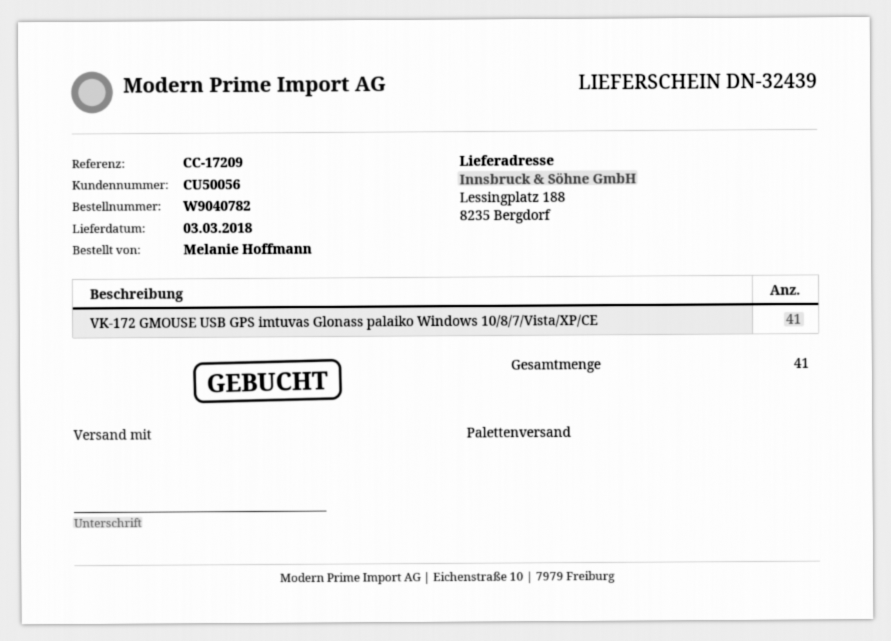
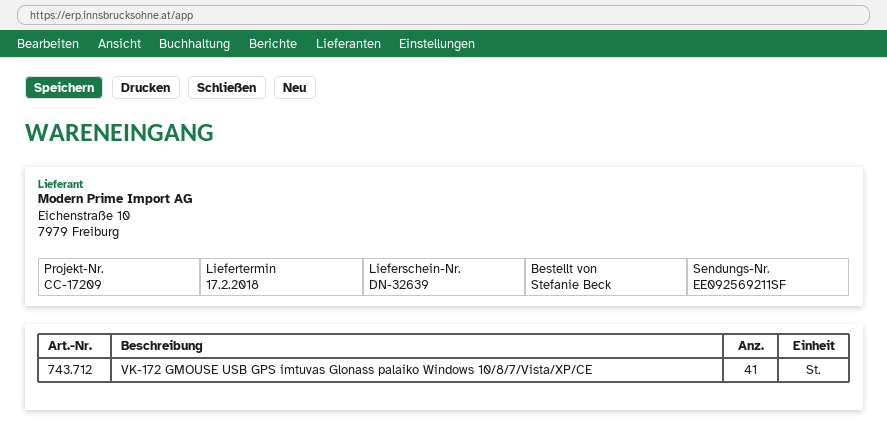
delivery note number: DN-32439 -> DN-32639
delivery date: 2018-03-03 -> 2018-02-17
ordered by: Melanie Hoffmann -> Stefanie Beck

